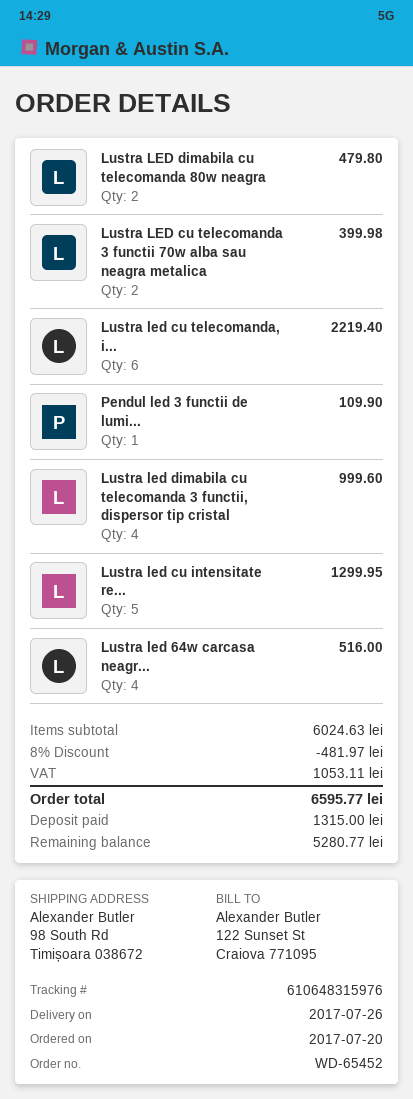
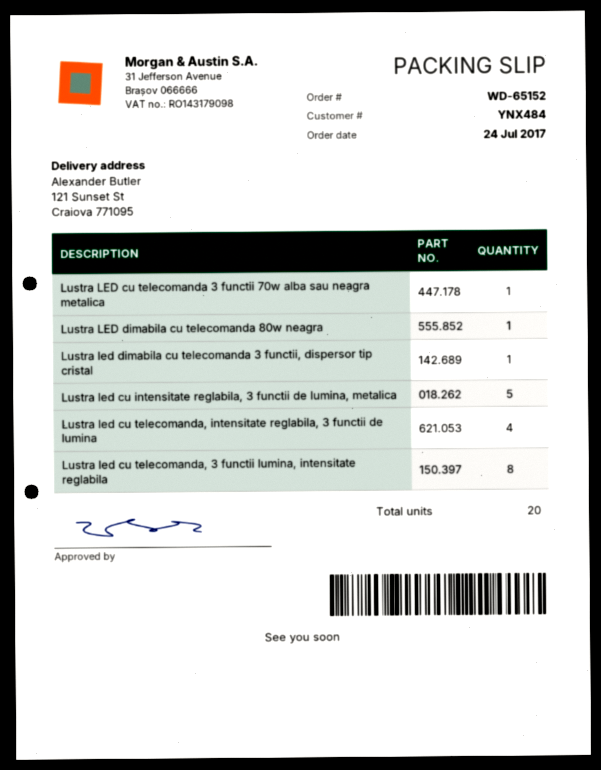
order number: WD-65452 -> WD-65152
order date: 2017-07-20 -> 2017-07-24
ship to: 98 South Rd, Timișoara 038672 -> 121 Sunset St, Craiova 771095
Lustra LED dimabila cu telecomanda 80w neagra: 2 -> 1
Lustra LED cu telecomanda 3 functii 70w alba sau neagra metalica: 2 -> 1
Lustra led cu telecomanda, i...: 6 -> 4
Pendul led 3 functii de lumi...: 1 -> none
Lustra led dimabila cu telecomanda 3 functii, dispersor tip cristal: 4 -> 1
Lustra led 64w carcasa neagr...: 4 -> none
Lustra led cu telecomanda, 3 functii lumina, intensitate reglabila: none -> 8

